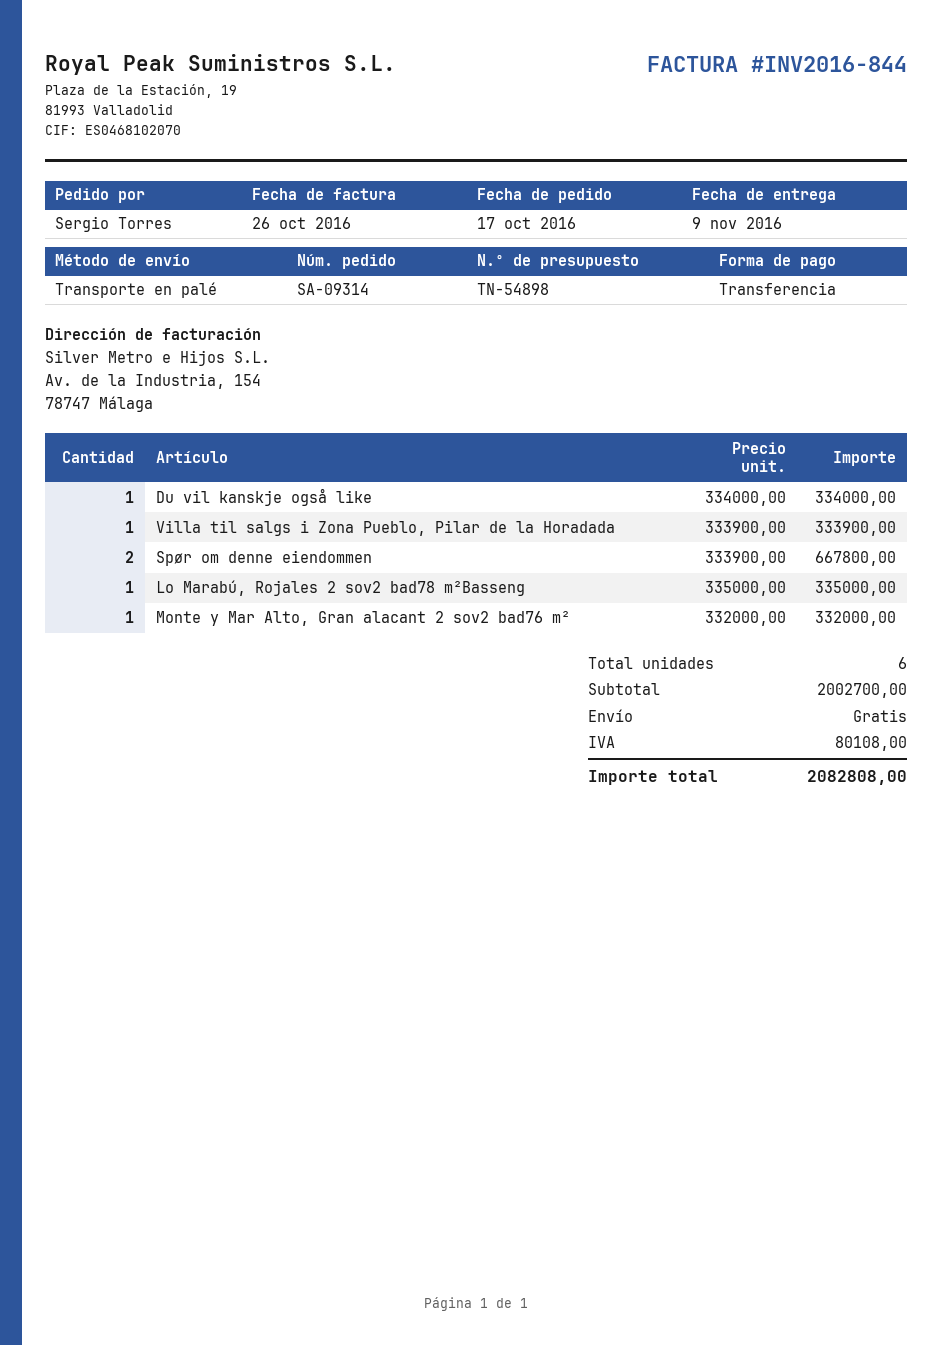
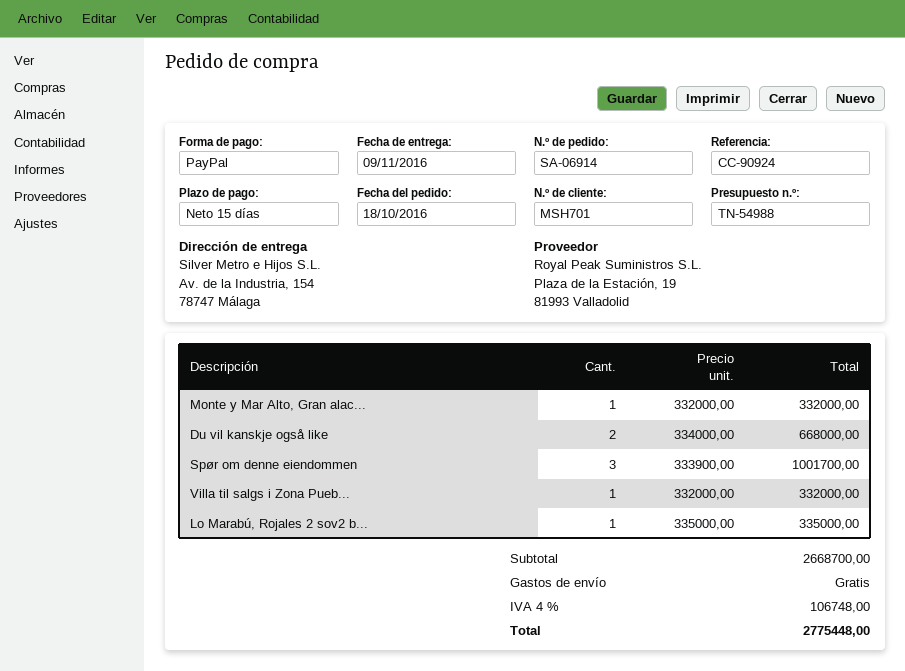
quote number: TN-54898 -> TN-54988
order number: SA-09314 -> SA-06914
order date: 2016-10-17 -> 2016-10-18
payment method: bank transfer -> PayPal
Du vil kanskje også like: 1 x 334000.00 = 334000.00 -> 2 x 334000.00 = 668000.00
Villa til salgs i Zona Pueblo, Pilar de la Horadada: 1 x 333900.00 = 333900.00 -> 1 x 332000.00 = 332000.00
Spør om denne eiendommen: 2 x 333900.00 = 667800.00 -> 3 x 333900.00 = 1001700.00
subtotal: 2002700.00 -> 2668700.00
tax: 80108.00 -> 106748.00
total: 2082808.00 -> 2775448.00

